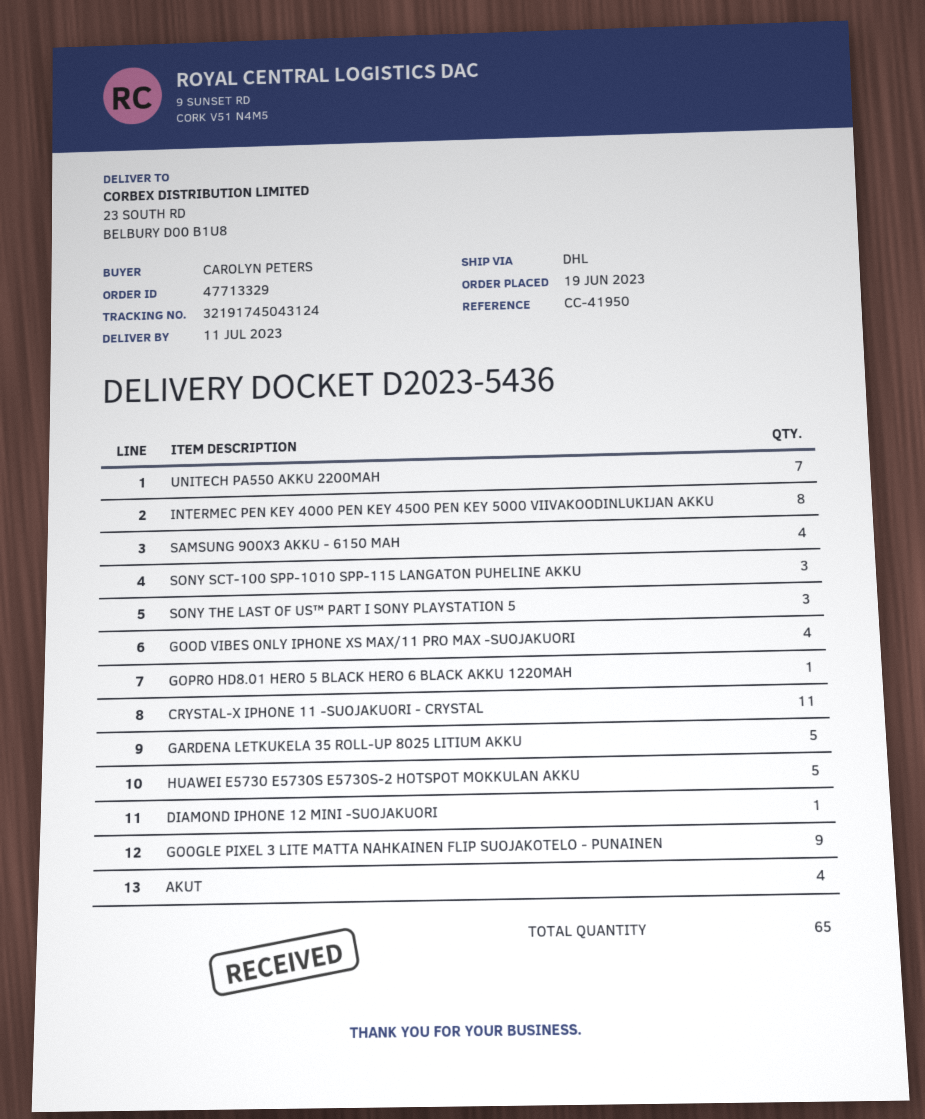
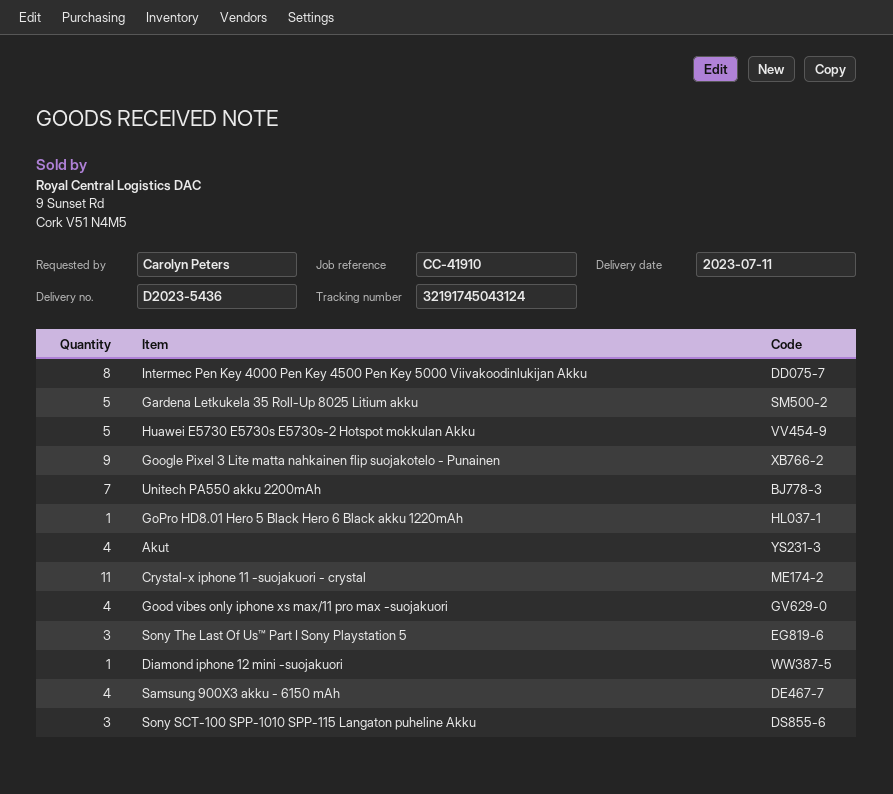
reference: CC-41950 -> CC-41910

